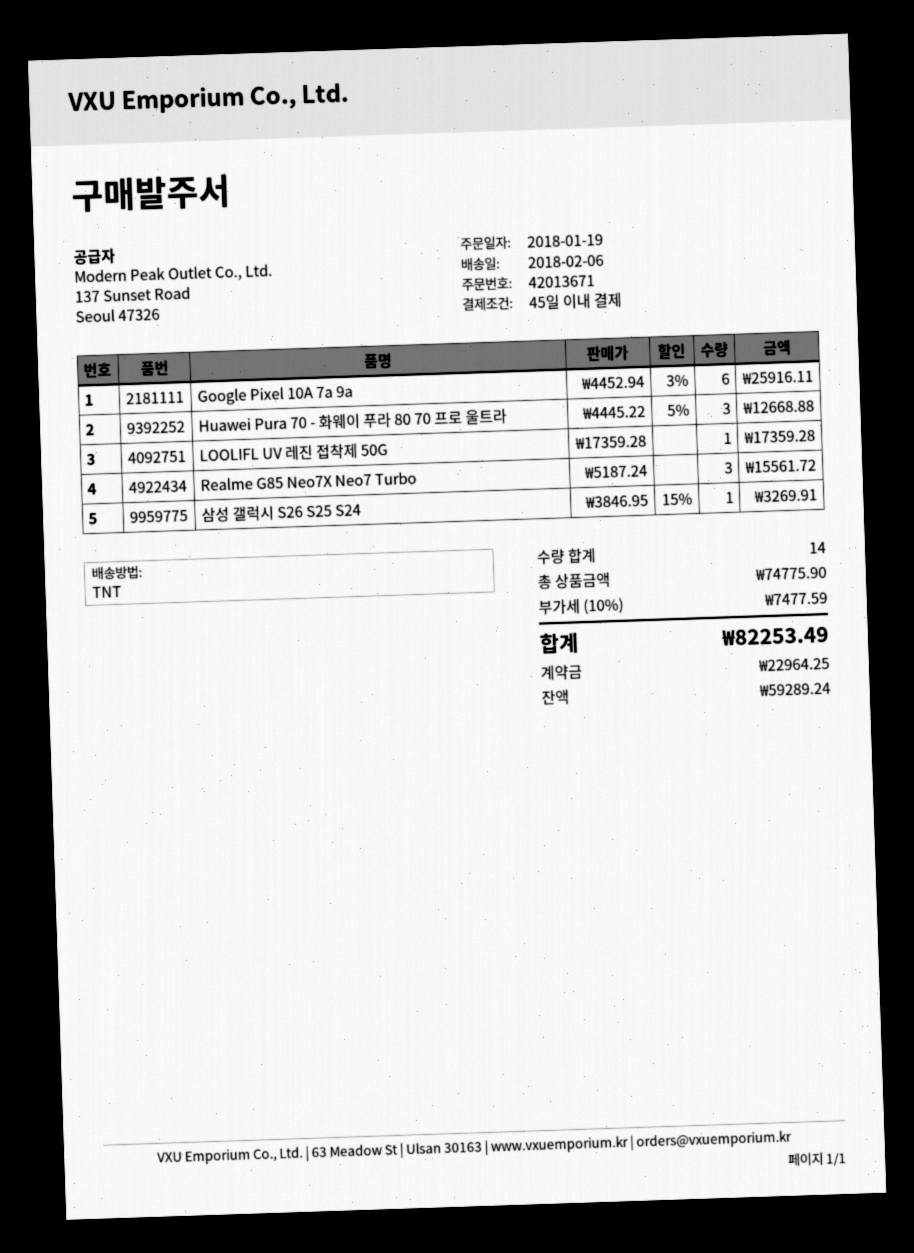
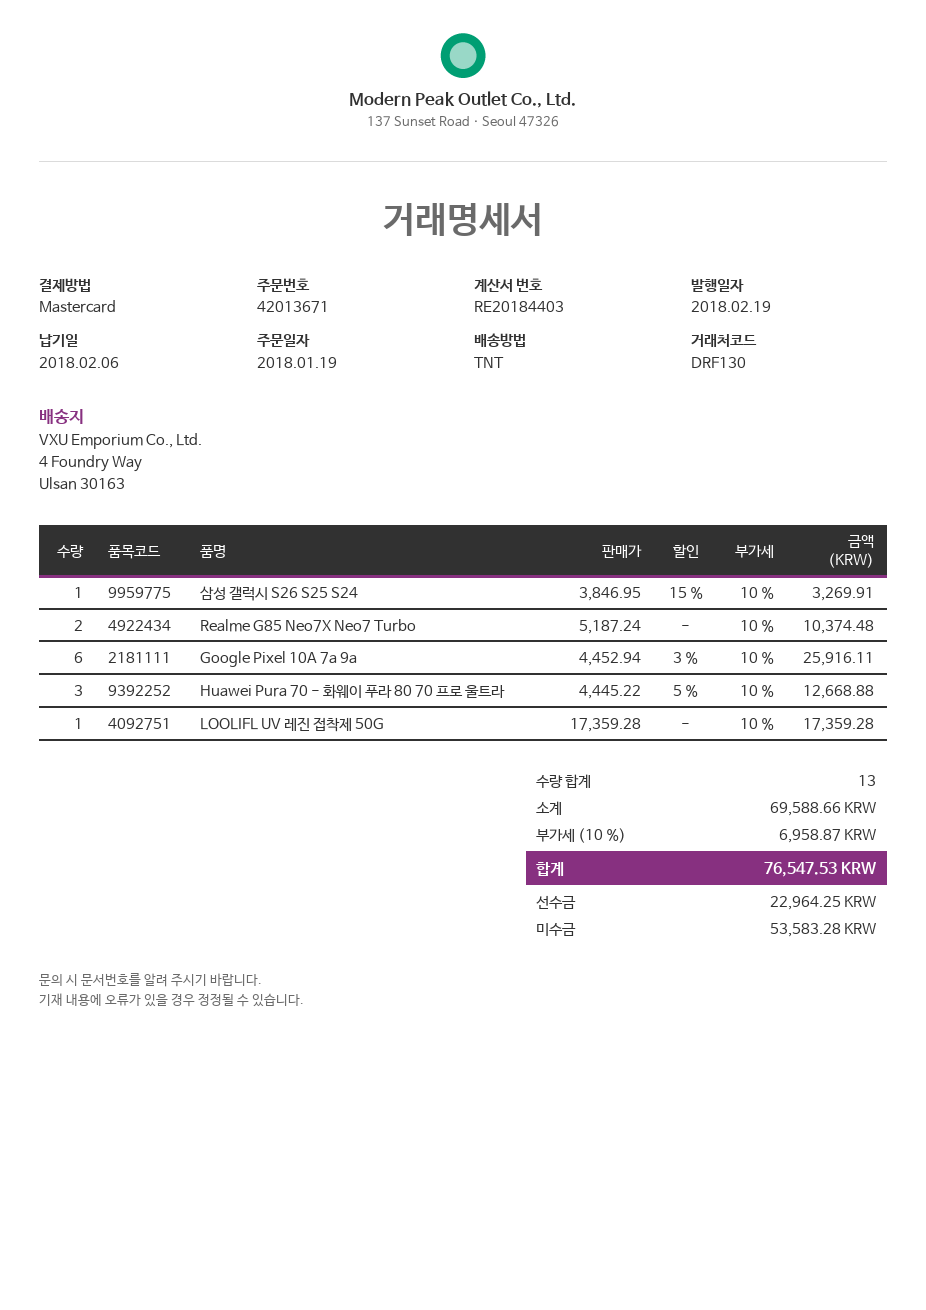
Realme G85 Neo7X Neo7 Turbo: 3 x 5187.24 = 15561.72 -> 2 x 5187.24 = 10374.48
total quantity: 14 -> 13
subtotal: 74775.90 -> 69588.66
tax: 10% = 7477.59 -> 10% = 6958.87
total: 82253.49 -> 76547.53
balance: 59289.24 -> 53583.28

